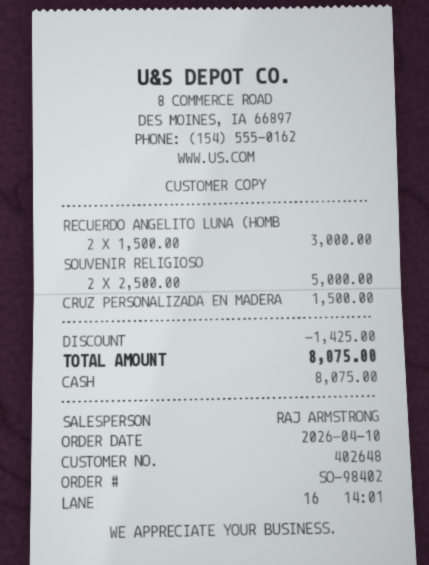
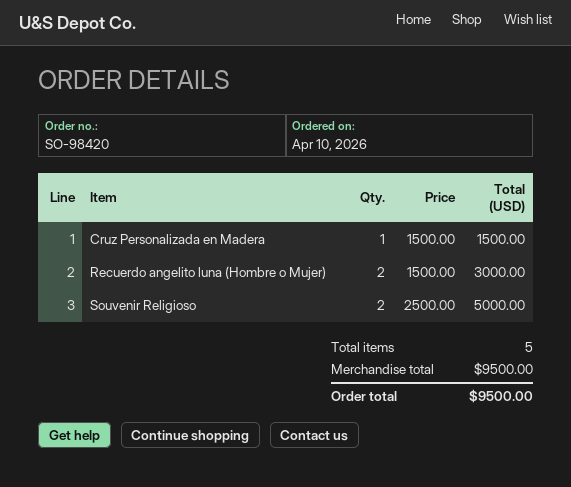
order number: SO-98402 -> SO-98420
discount: 1425.00 -> none
total: 8075.00 -> 9500.00

